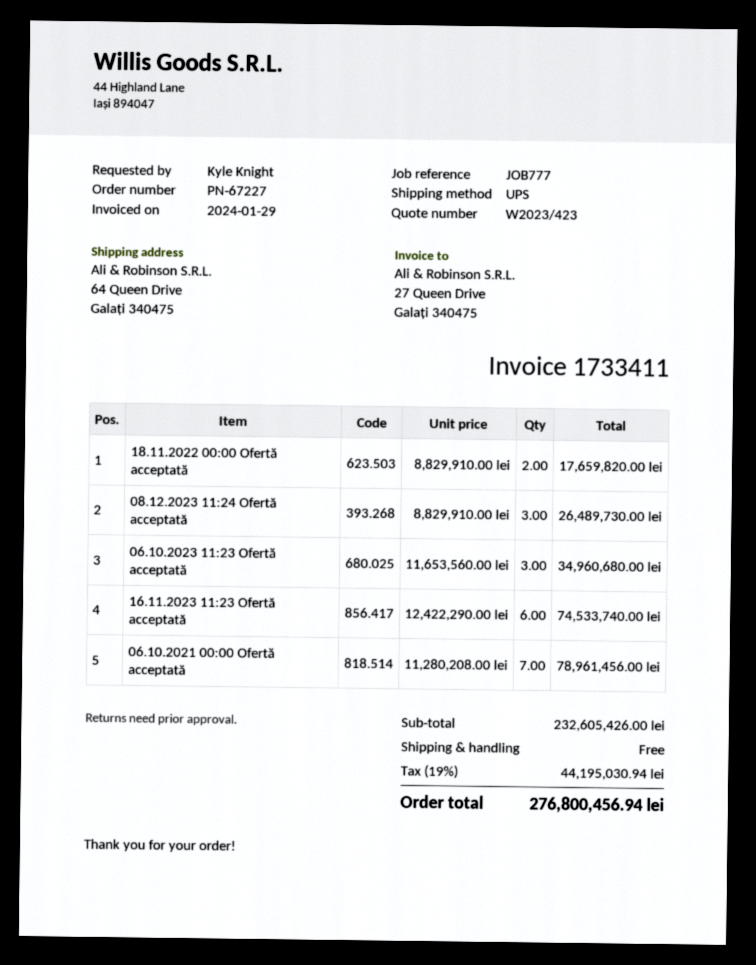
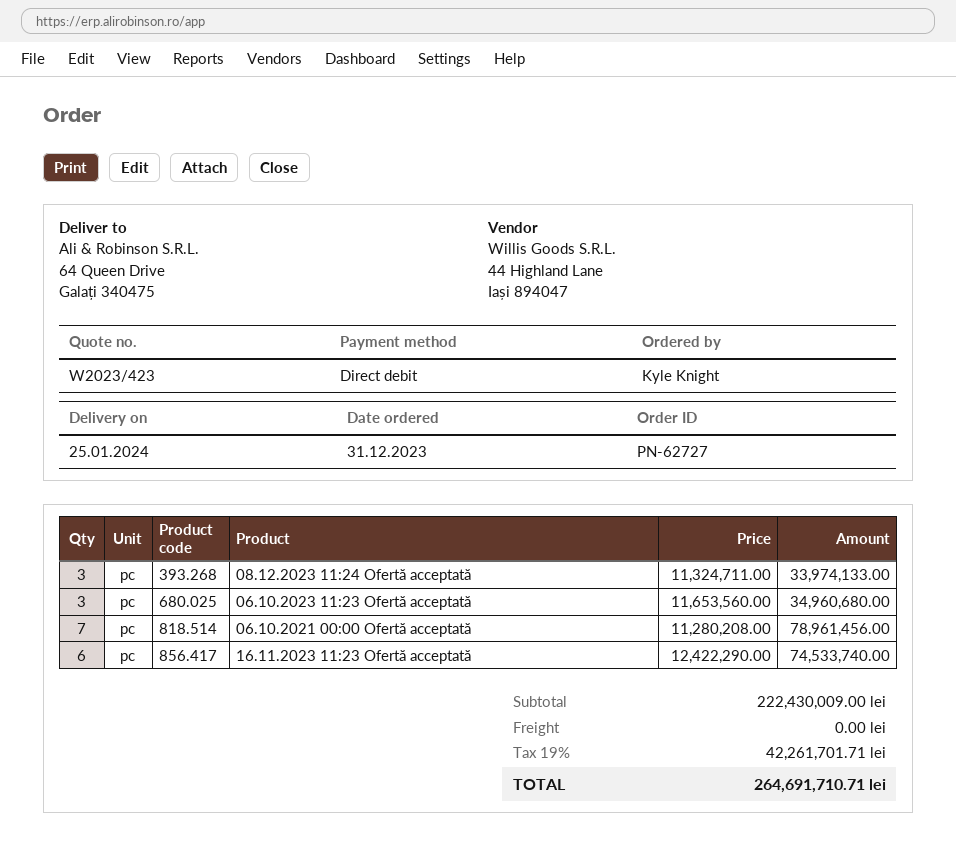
order number: PN-67227 -> PN-62727
18.11.2022 00:00 Ofertă acceptată: 2 x 8829910.00 = 17659820.00 -> none
08.12.2023 11:24 Ofertă acceptată: 3 x 8829910.00 = 26489730.00 -> 3 x 11324711.00 = 33974133.00
subtotal: 232605426.00 -> 222430009.00
tax: 19% = 44195030.94 -> 19% = 42261701.71
total: 276800456.94 -> 264691710.71

